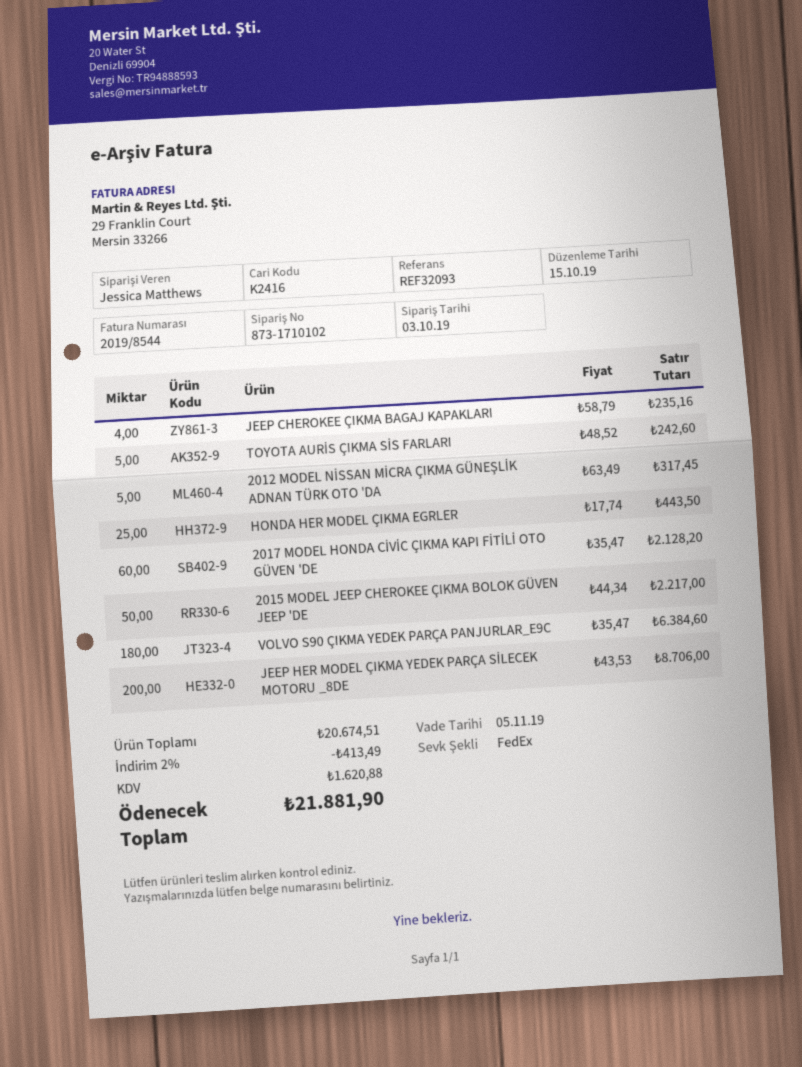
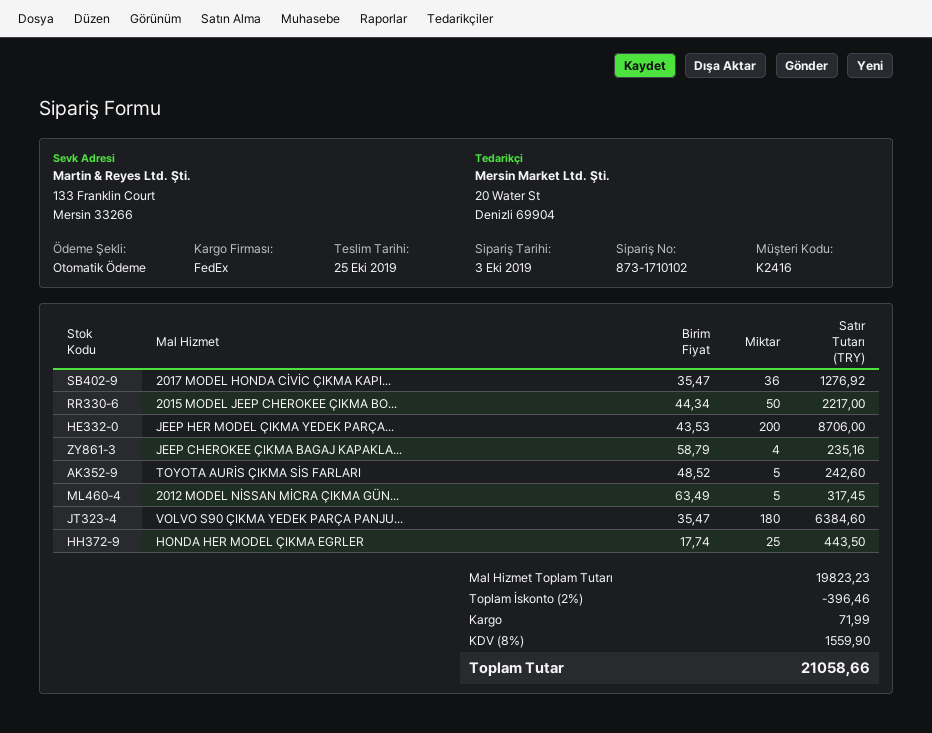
2017 MODEL HONDA CİVİC ÇIKMA KAPI FİTİLİ OTO GÜVEN 'DE: 60 x 35.47 = 2128.20 -> 36 x 35.47 = 1276.92
subtotal: 20674.51 -> 19823.23
discount: 2% = 413.49 -> 2% = 396.46
shipping: none -> 71.99
tax: 1620.88 -> 1559.90
total: 21881.90 -> 21058.66

